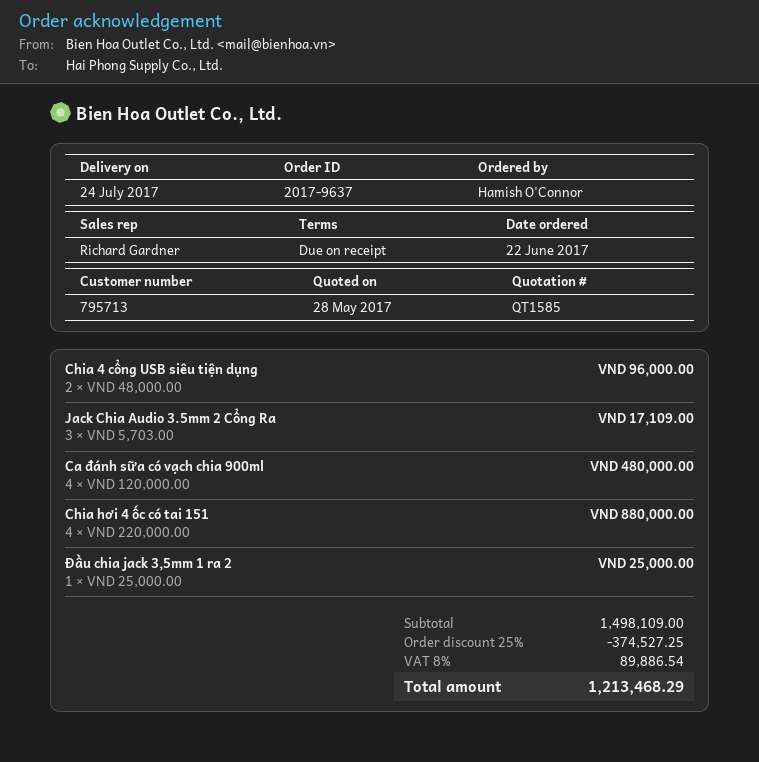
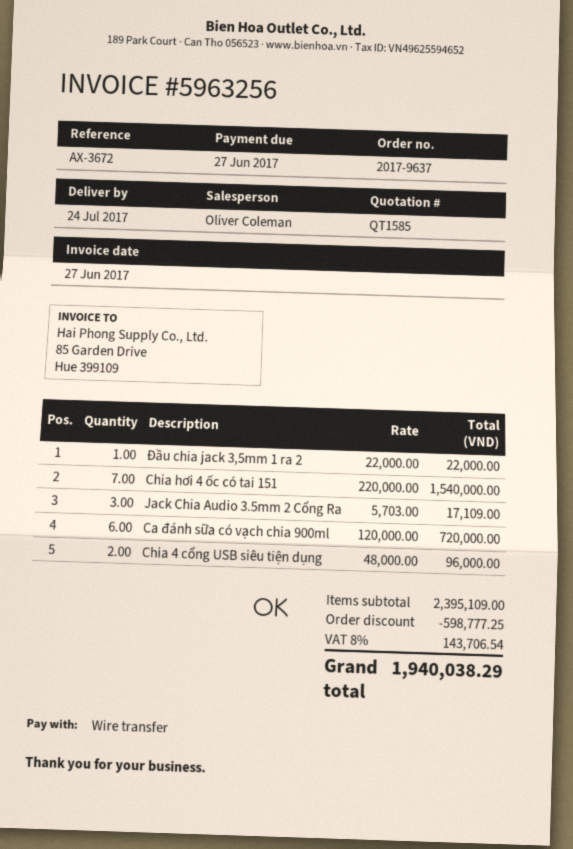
sales rep: Richard Gardner -> Oliver Coleman
Ca đánh sữa có vạch chia 900ml: 4 x 120000.00 = 480000.00 -> 6 x 120000.00 = 720000.00
Chia hơi 4 ốc có tai 151: 4 x 220000.00 = 880000.00 -> 7 x 220000.00 = 1540000.00
Đầu chia jack 3,5mm 1 ra 2: 1 x 25000.00 = 25000.00 -> 1 x 22000.00 = 22000.00
subtotal: 1498109.00 -> 2395109.00
discount: 374527.25 -> 598777.25
tax: 8% = 89886.54 -> 8% = 143706.54
total: 1213468.29 -> 1940038.29

